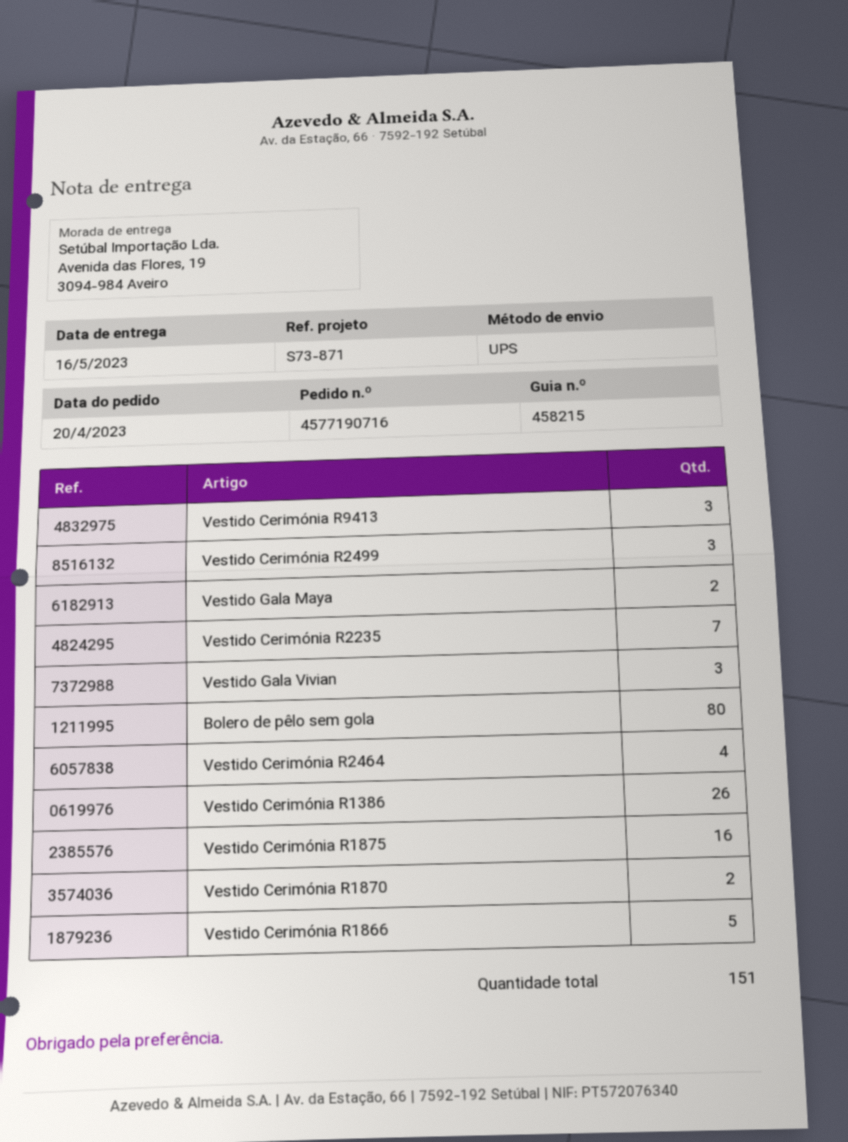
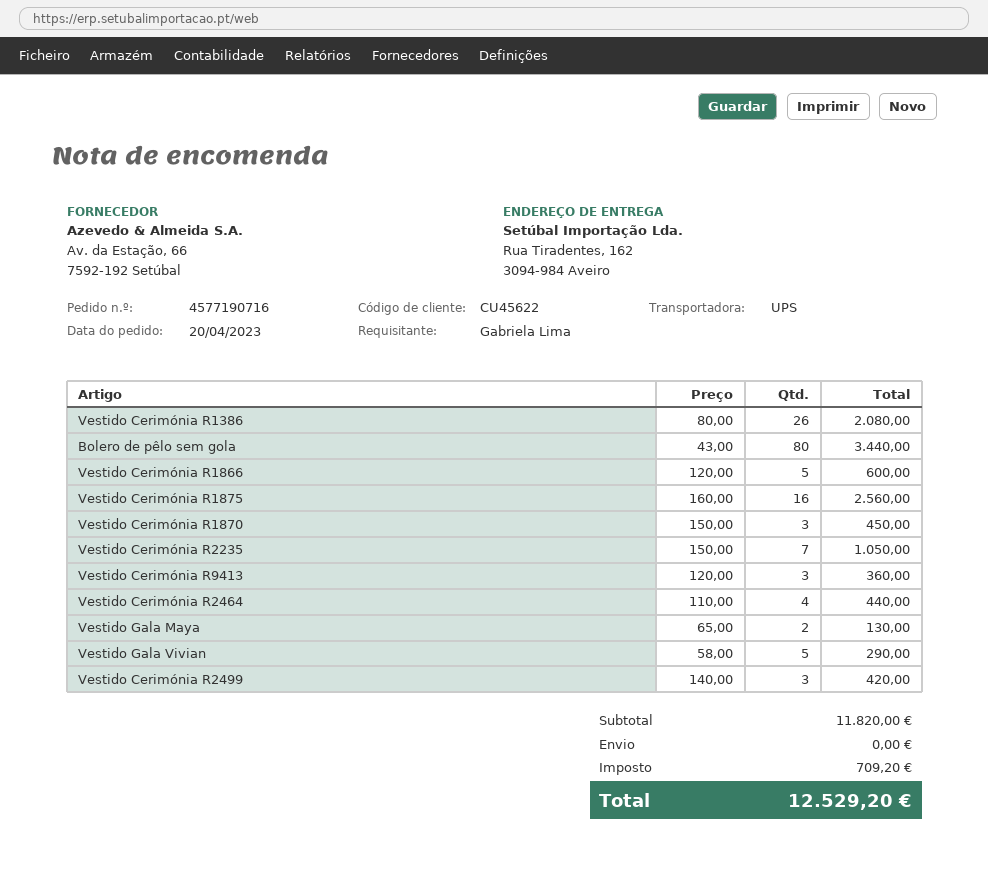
ship to: Avenida das Flores, 19, 3094-984 Aveiro -> Rua Tiradentes, 162, 3094-984 Aveiro
Vestido Gala Vivian: 3 -> 5
Vestido Cerimónia R1870: 2 -> 3

